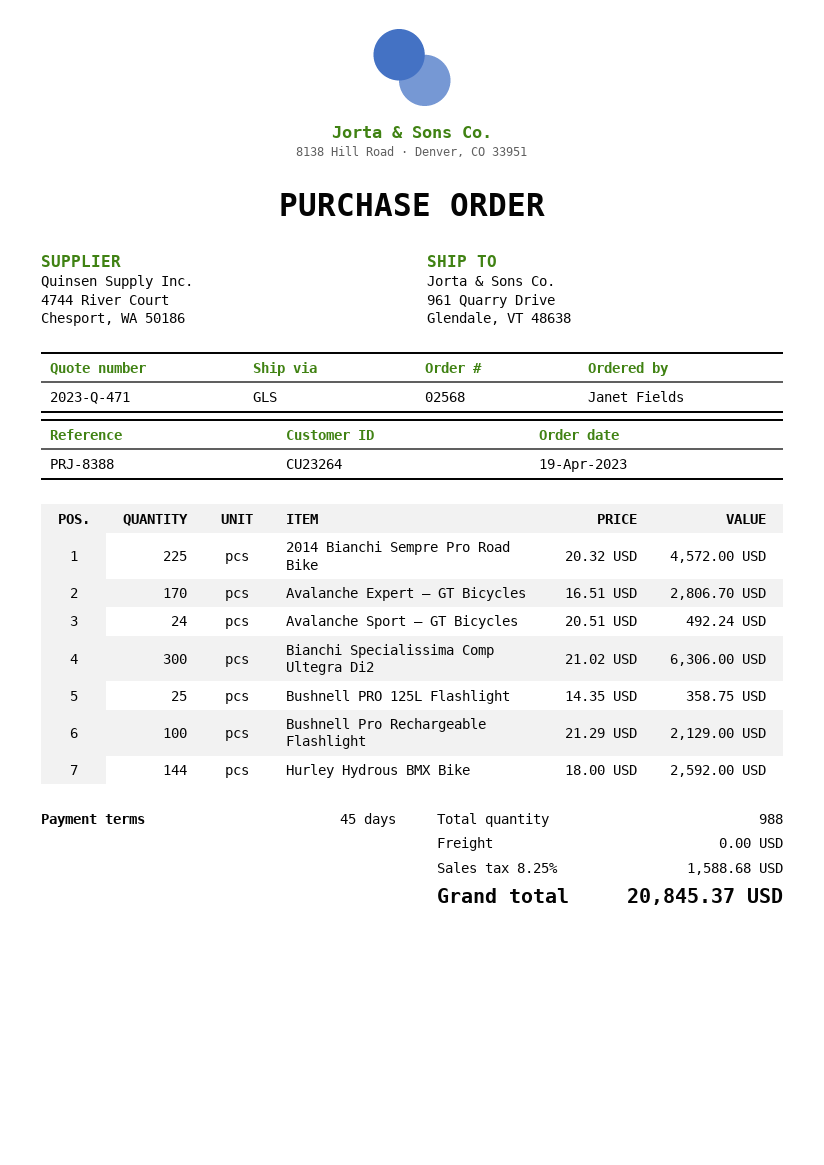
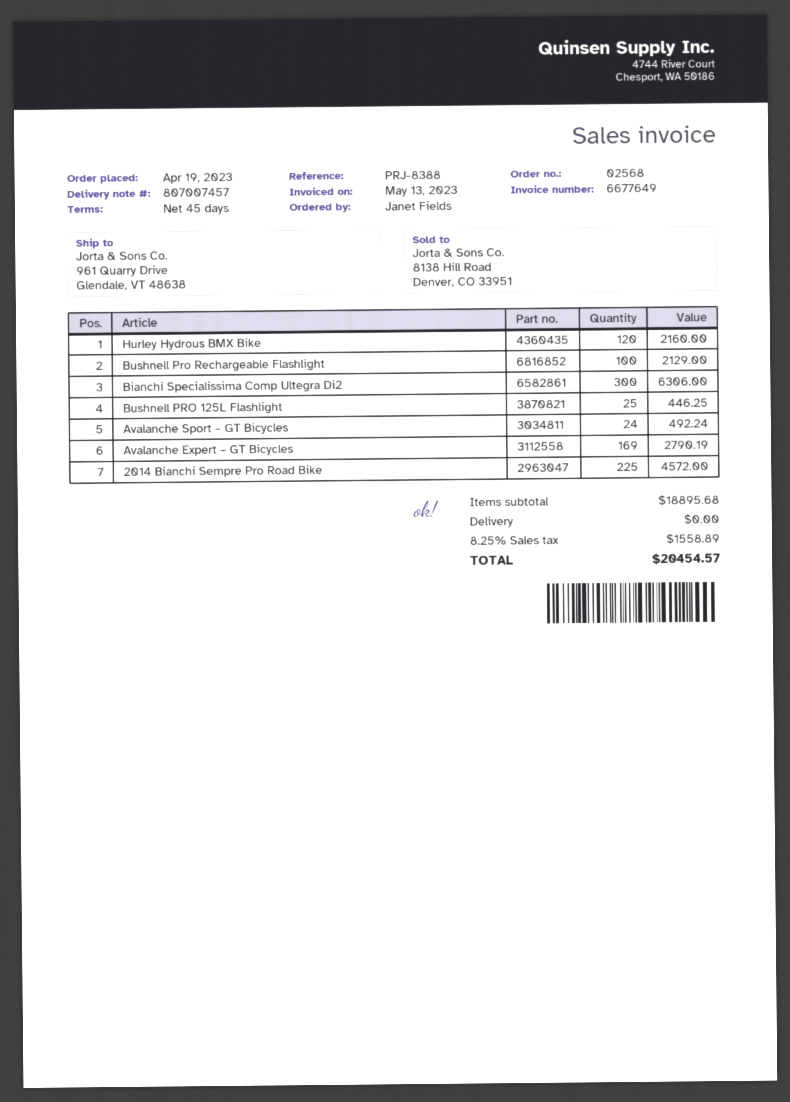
Avalanche Expert – GT Bicycles: 170 for 2806.70 -> 169 for 2790.19
Bushnell PRO 125L Flashlight: 25 for 358.75 -> 25 for 446.25
Hurley Hydrous BMX Bike: 144 for 2592.00 -> 120 for 2160.00
tax: 8.25% = 1588.68 -> 8.25% = 1558.89
total: 20845.37 -> 20454.57

